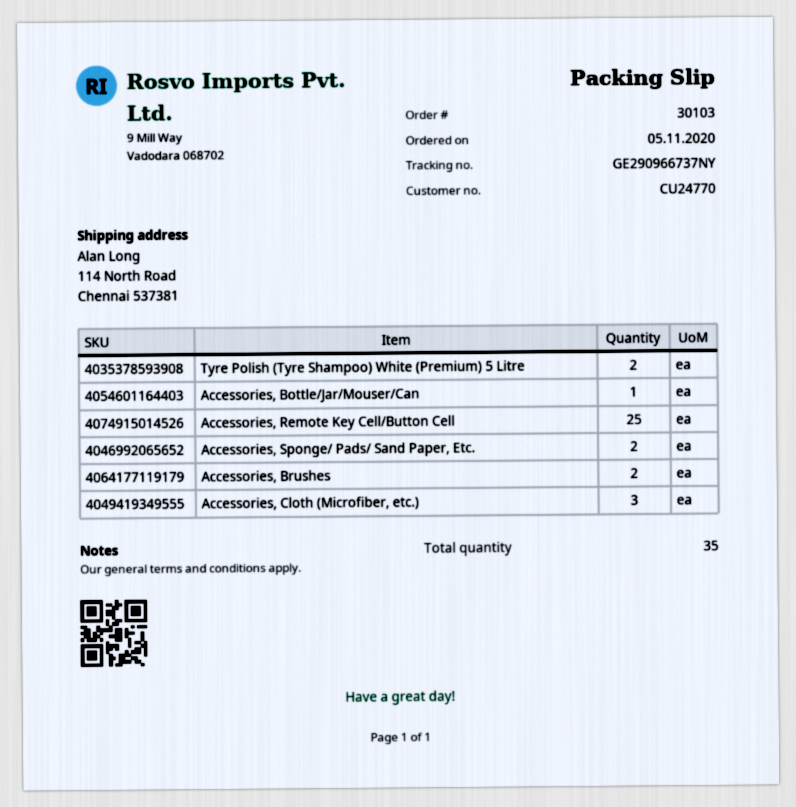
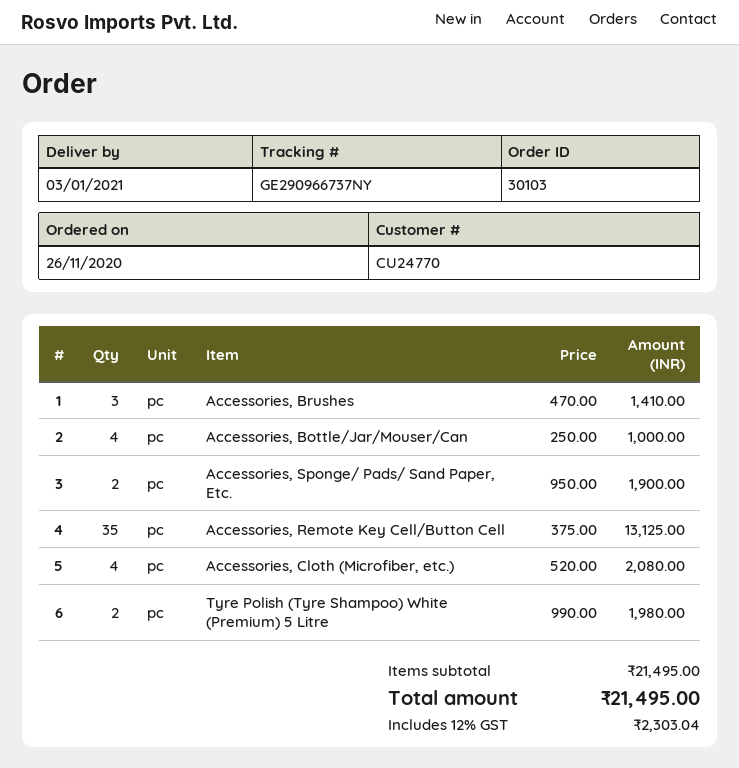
order date: 2020-11-05 -> 2020-11-26
Accessories, Bottle/Jar/Mouser/Can: 1 -> 4
Accessories, Remote Key Cell/Button Cell: 25 -> 35
Accessories, Brushes: 2 -> 3
Accessories, Cloth (Microfiber, etc.): 3 -> 4

